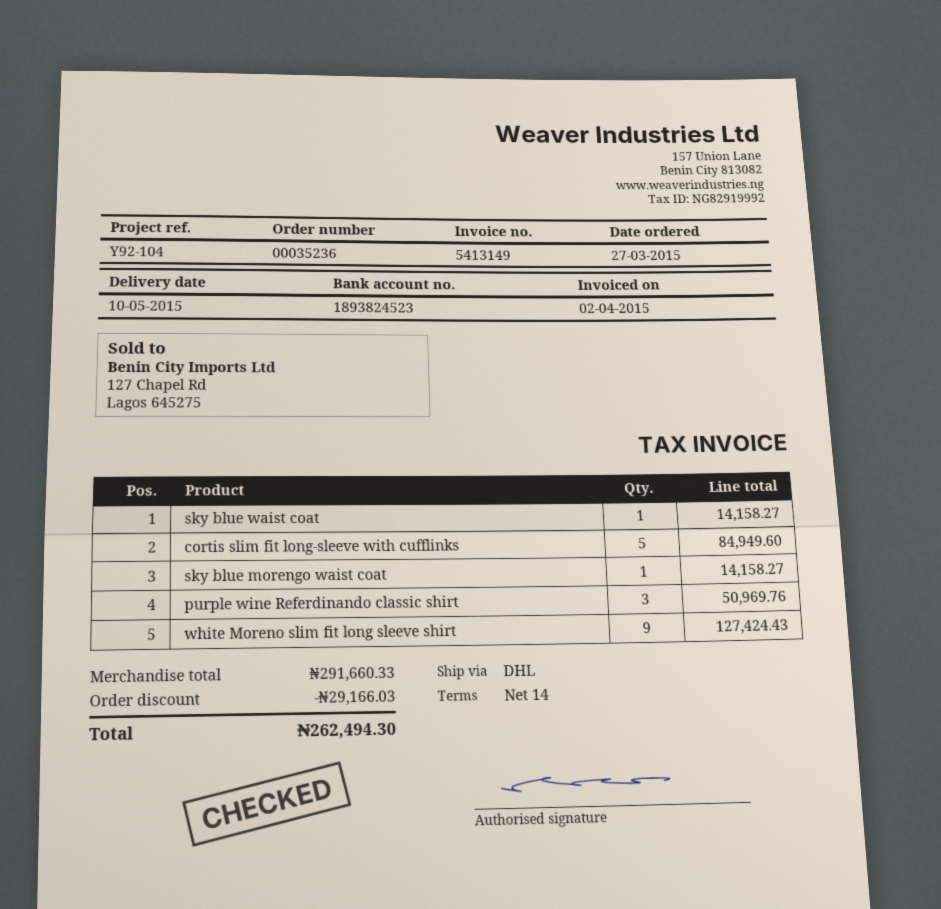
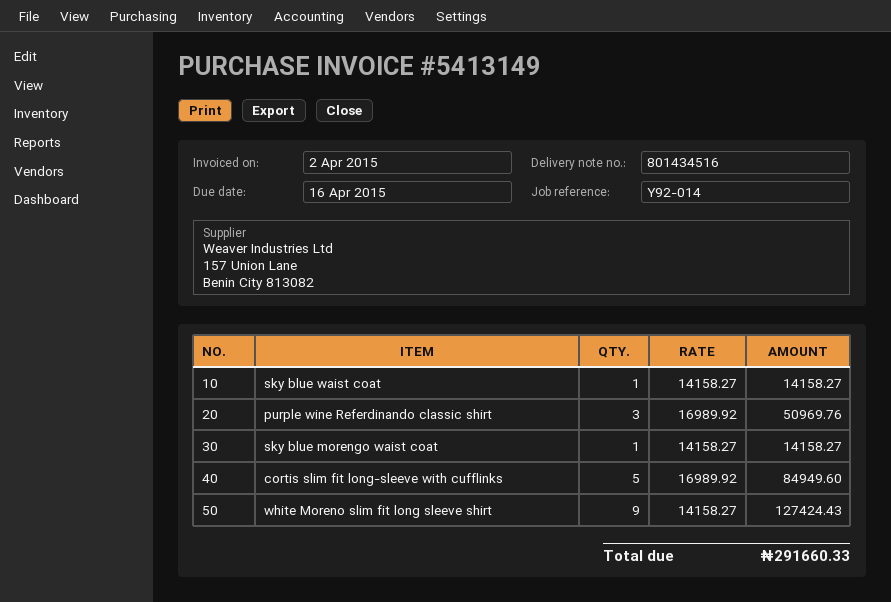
reference: Y92-104 -> Y92-014
discount: 29166.03 -> none
total: 262494.30 -> 291660.33

